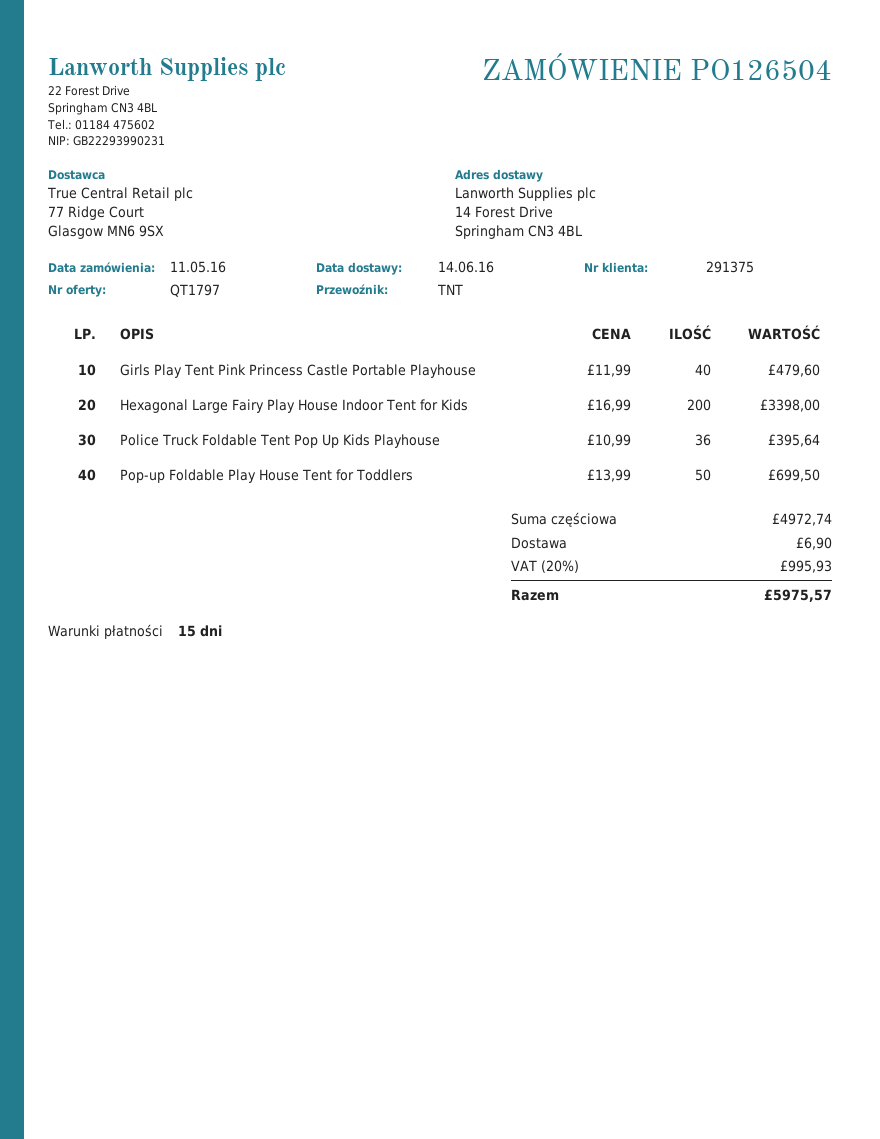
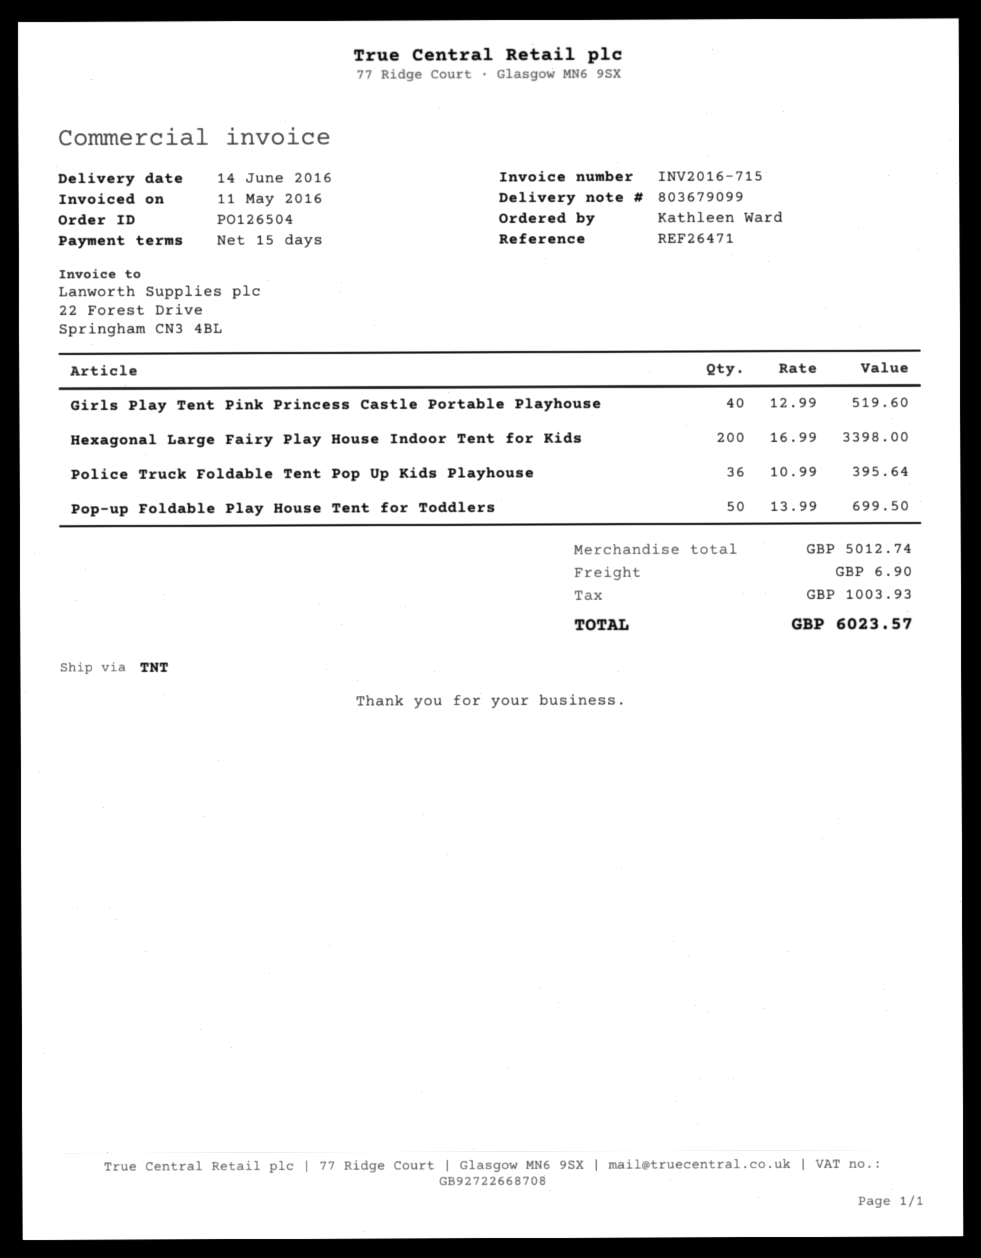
Girls Play Tent Pink Princess Castle Portable Playhouse: 40 x 11.99 = 479.60 -> 40 x 12.99 = 519.60
subtotal: 4972.74 -> 5012.74
tax: 995.93 -> 1003.93
total: 5975.57 -> 6023.57

